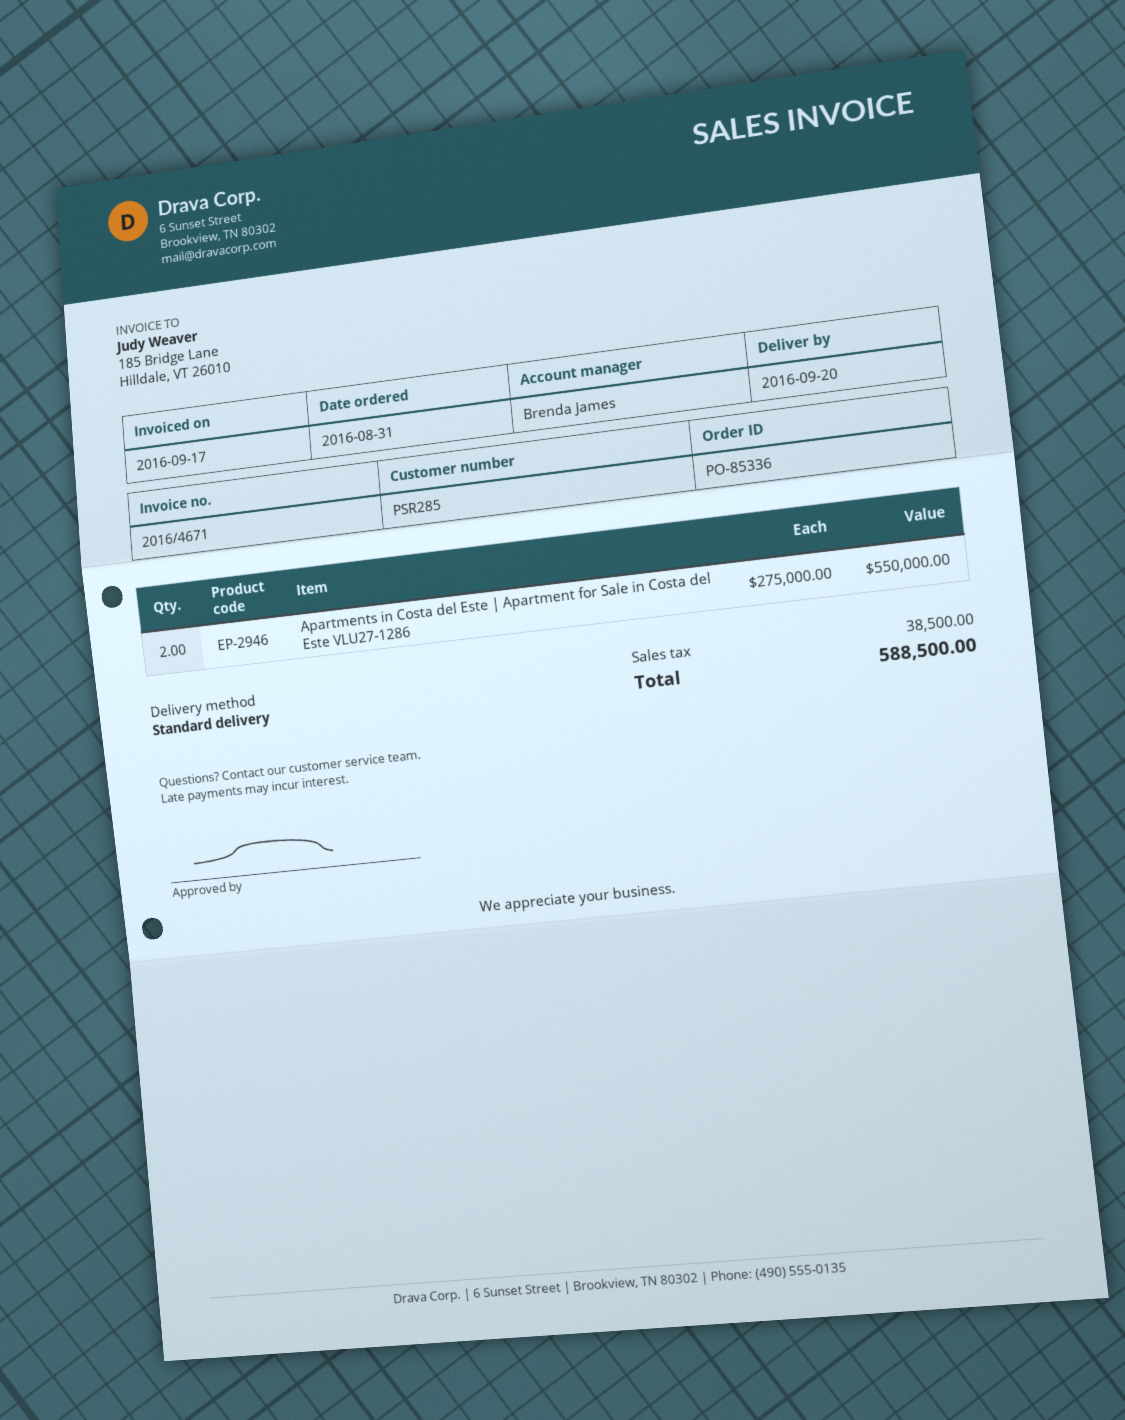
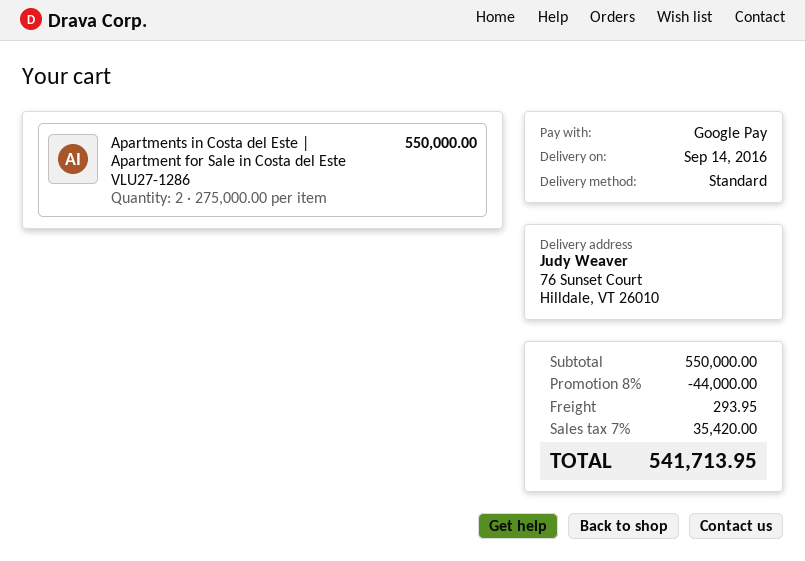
delivery date: 2016-09-20 -> 2016-09-14
discount: none -> 8% = 44000.00
shipping: none -> 293.95
tax: 38500.00 -> 35420.00
total: 588500.00 -> 541713.95

